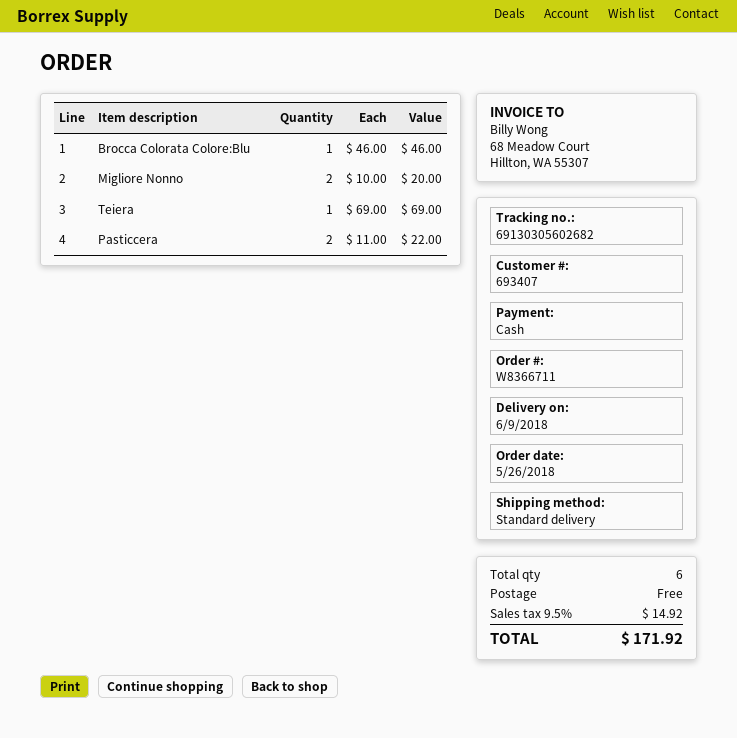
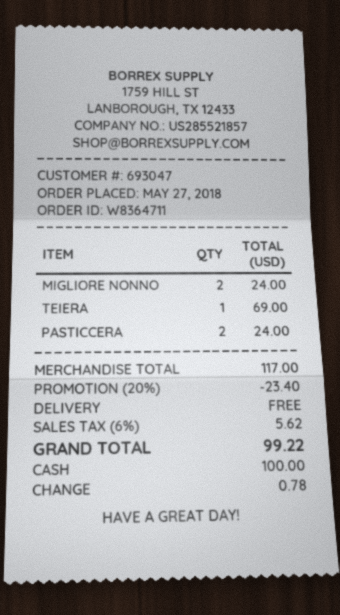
order number: W8366711 -> W8364711
order date: 2018-05-26 -> 2018-05-27
customer number: 693407 -> 693047
Brocca Colorata Colore:Blu: 1 for 46.00 -> none
Migliore Nonno: 2 for 20.00 -> 2 for 24.00
Pasticcera: 2 for 22.00 -> 2 for 24.00
discount: none -> 20% = 23.40
tax: 9.5% = 14.92 -> 6% = 5.62
total: 171.92 -> 99.22

